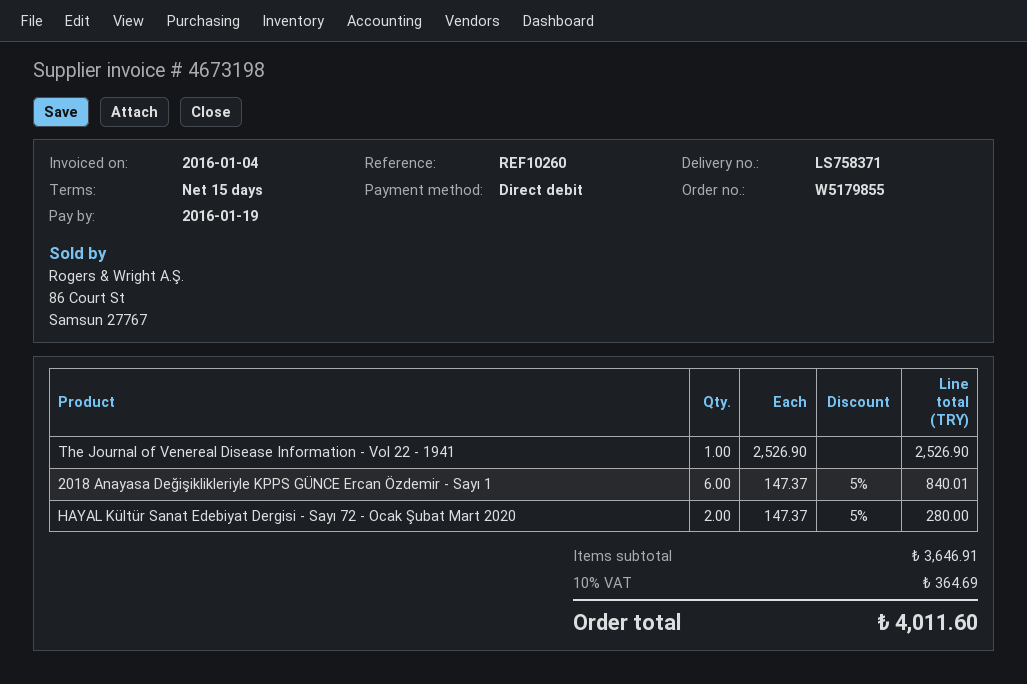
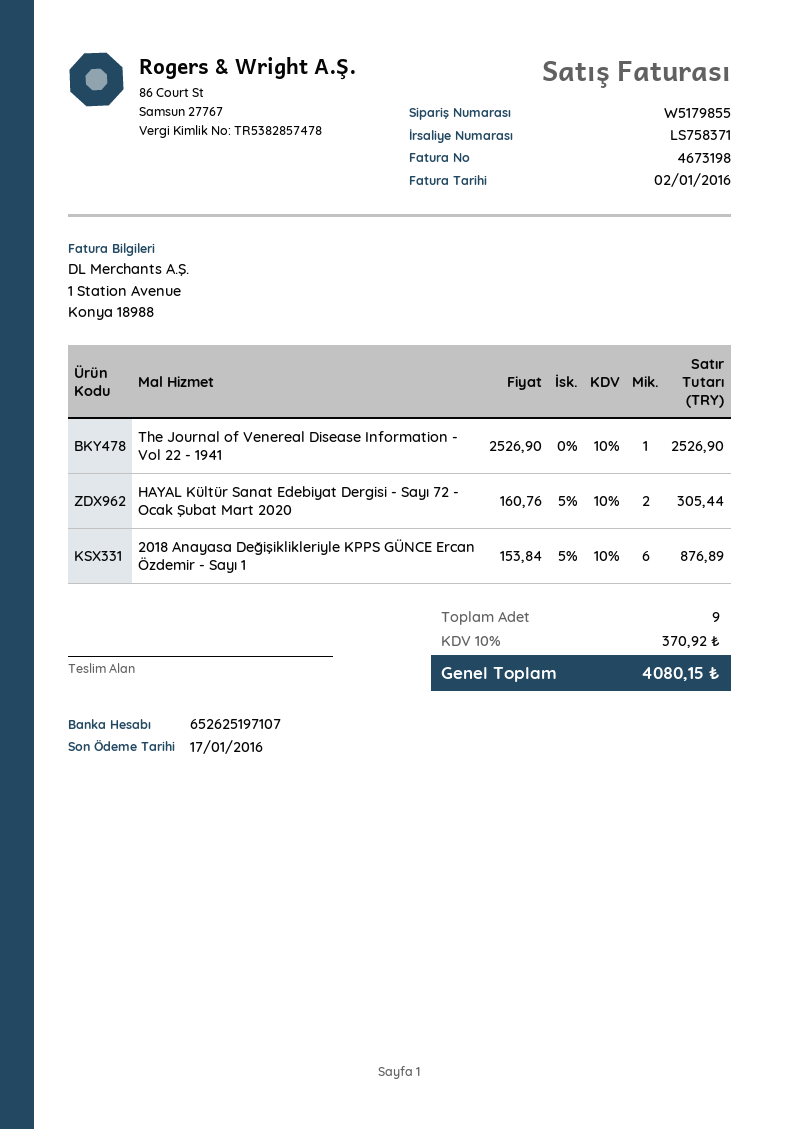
invoice date: 2016-01-04 -> 2016-01-02
due date: 2016-01-19 -> 2016-01-17
2018 Anayasa Değişiklikleriyle KPPS GÜNCE Ercan Özdemir - Sayı 1: 6 x 147.37 - 5% = 840.01 -> 6 x 153.84 - 5% = 876.89
HAYAL Kültür Sanat Edebiyat Dergisi - Sayı 72 - Ocak Şubat Mart 2020: 2 x 147.37 - 5% = 280.00 -> 2 x 160.76 - 5% = 305.44
tax: 10% = 364.69 -> 10% = 370.92
total: 4011.60 -> 4080.15

